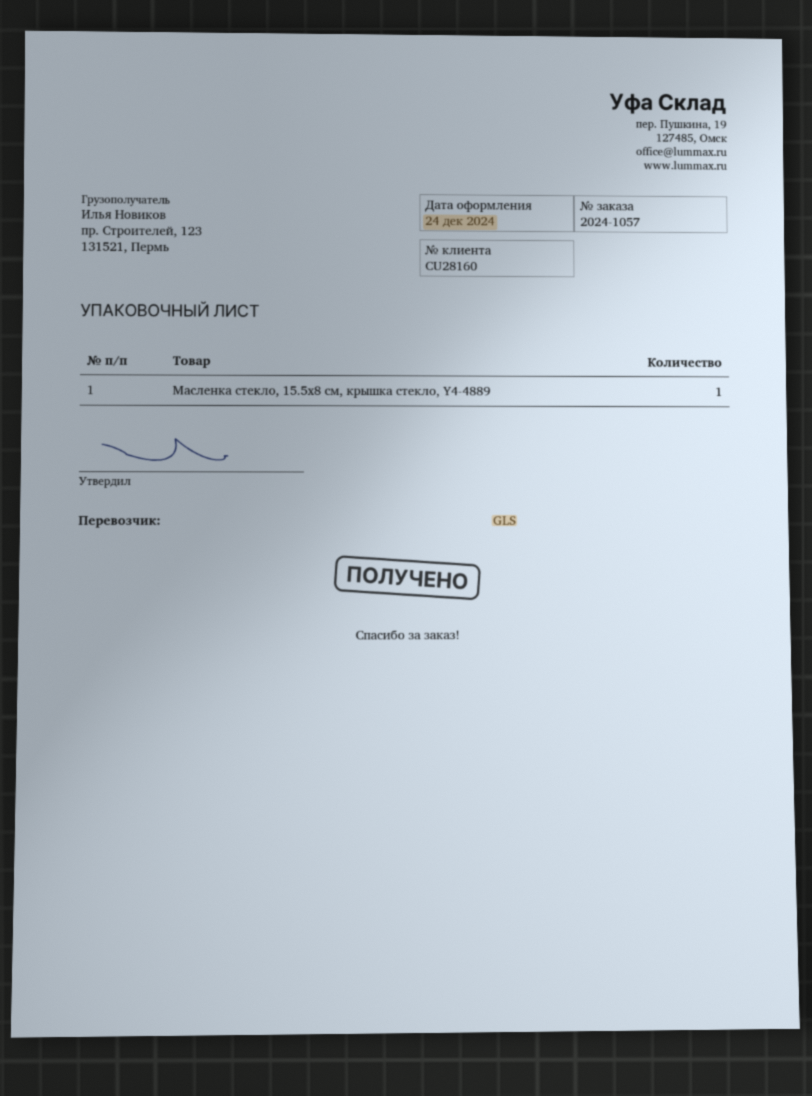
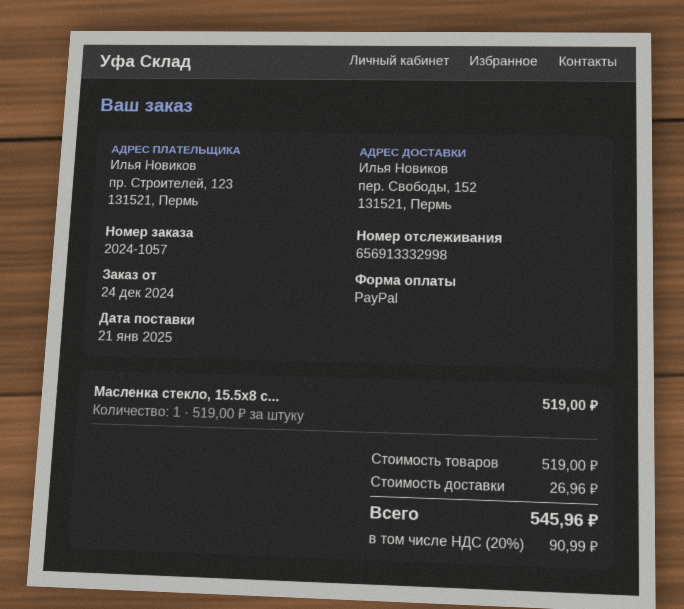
ship to: пр. Строителей, 123, 131521, Пермь -> пер. Свободы, 152, 131521, Пермь

